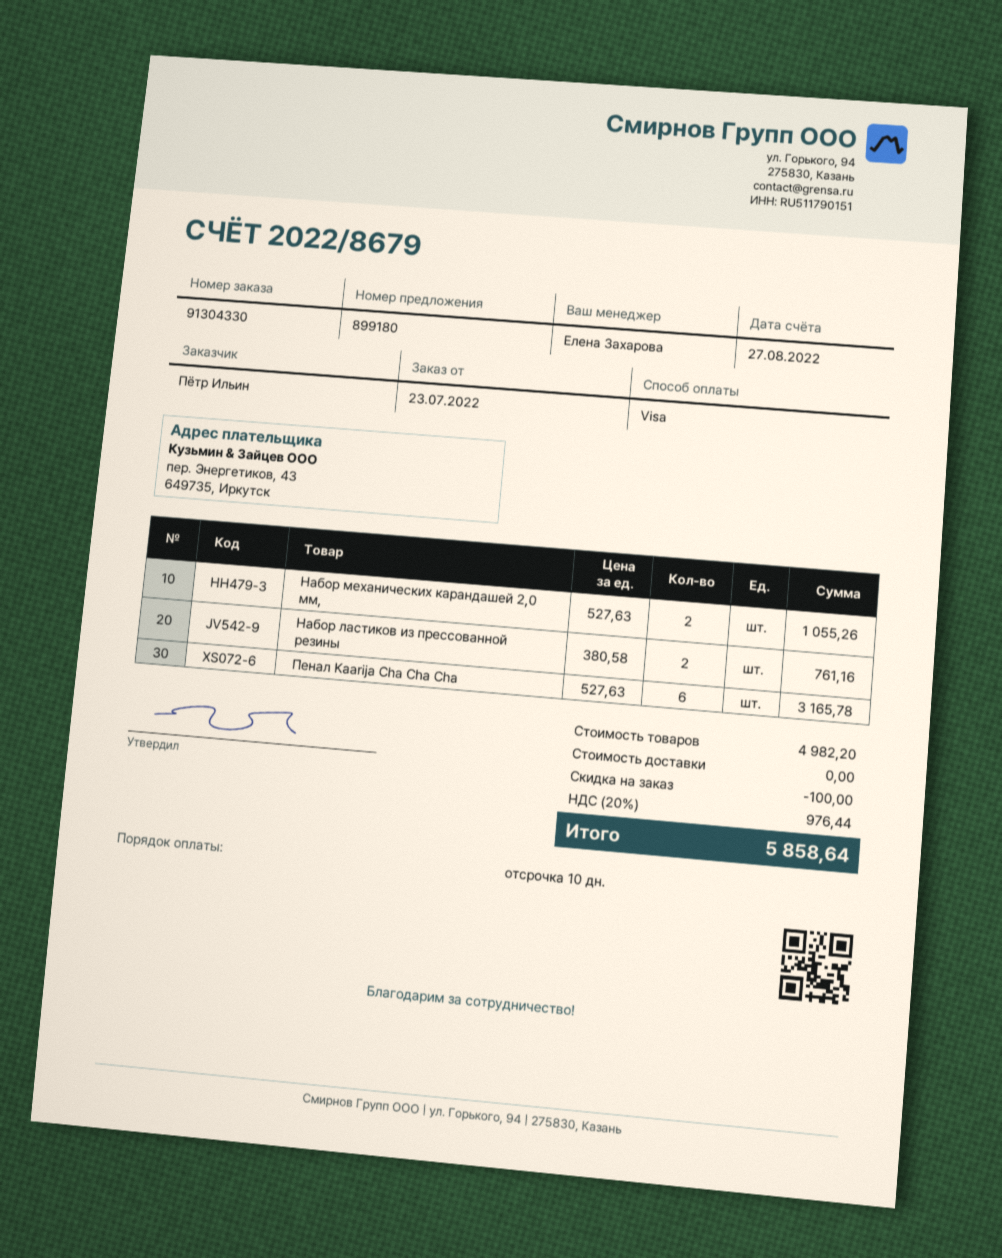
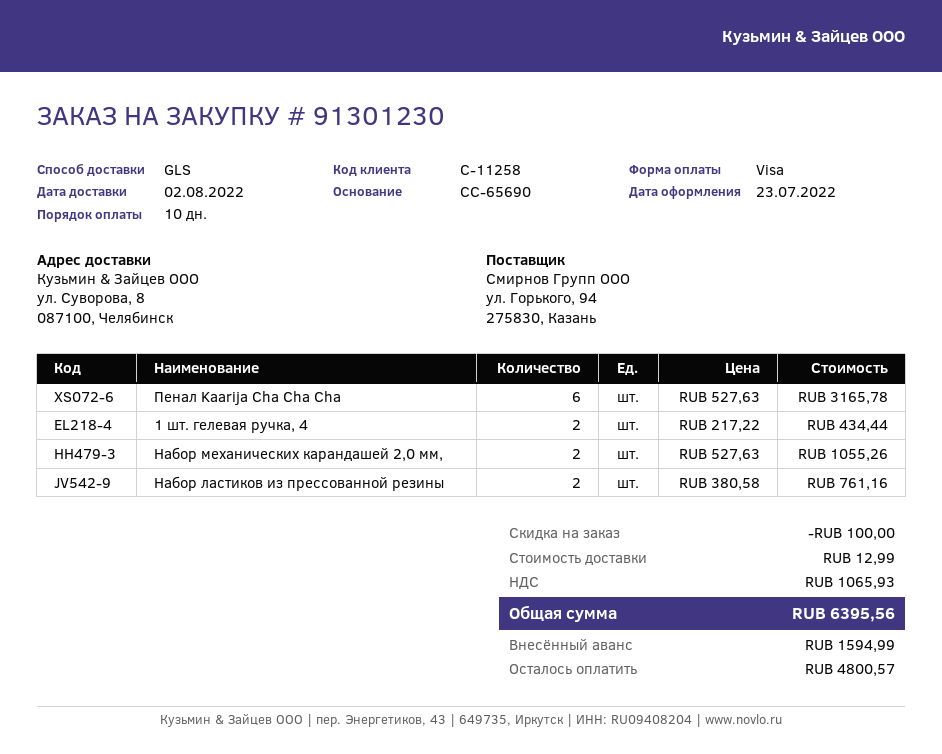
order number: 91304330 -> 91301230
1 шт. гелевая ручка, 4: none -> 2 x 217.22 = 434.44
shipping: 0.00 -> 12.99
tax: 976.44 -> 1065.93
total: 5858.64 -> 6395.56

